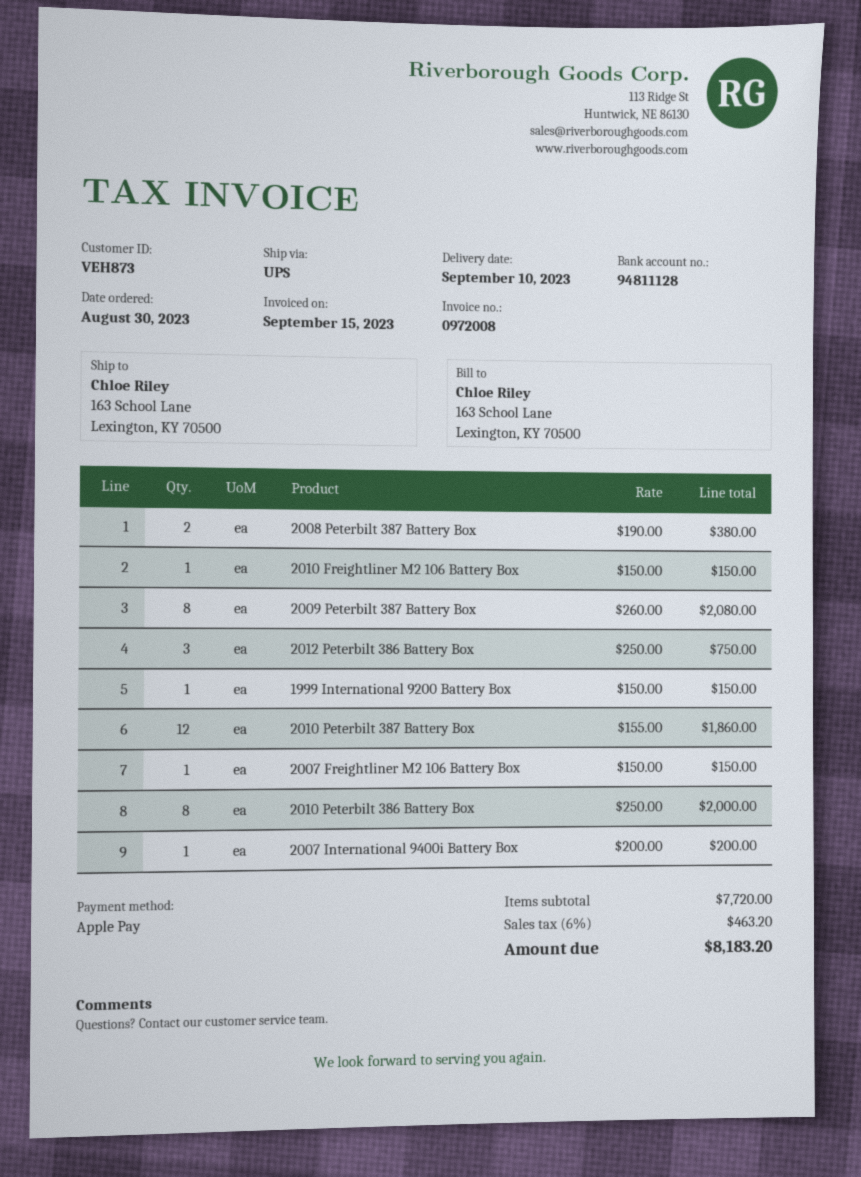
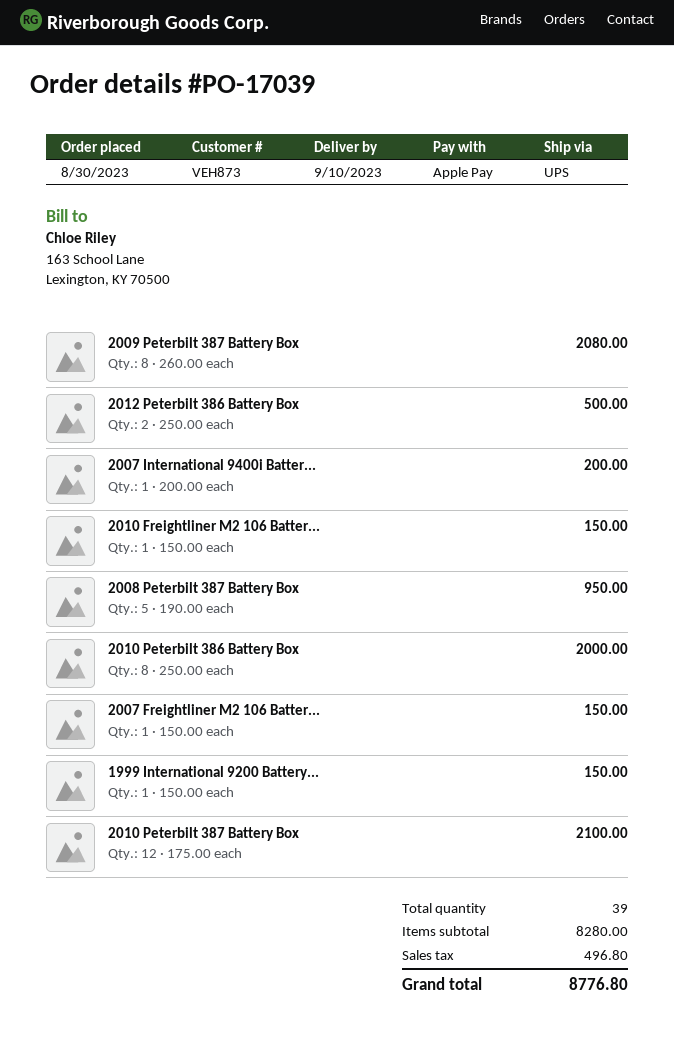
2008 Peterbilt 387 Battery Box: 2 x 190.00 = 380.00 -> 5 x 190.00 = 950.00
2012 Peterbilt 386 Battery Box: 3 x 250.00 = 750.00 -> 2 x 250.00 = 500.00
2010 Peterbilt 387 Battery Box: 12 x 155.00 = 1860.00 -> 12 x 175.00 = 2100.00
subtotal: 7720.00 -> 8280.00
tax: 463.20 -> 496.80
total: 8183.20 -> 8776.80

